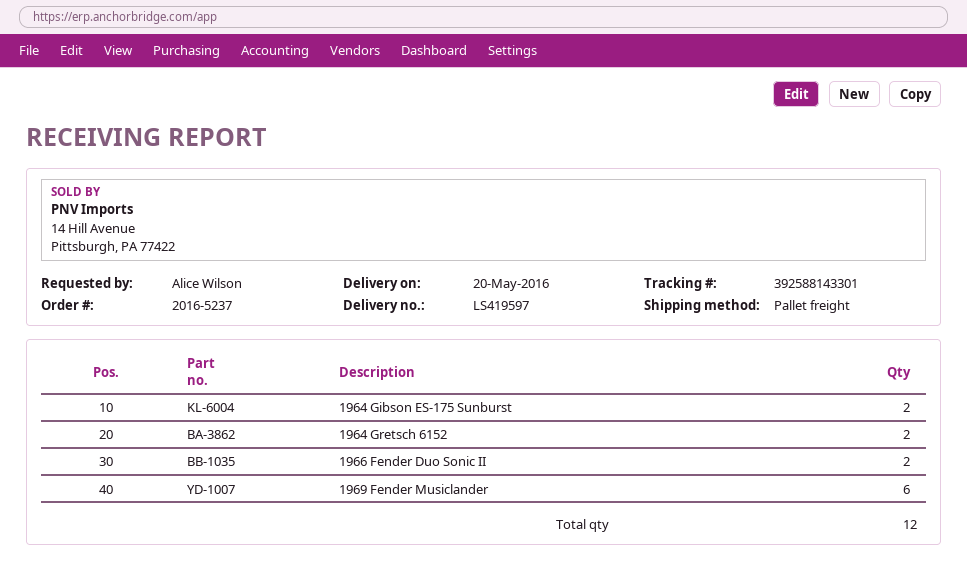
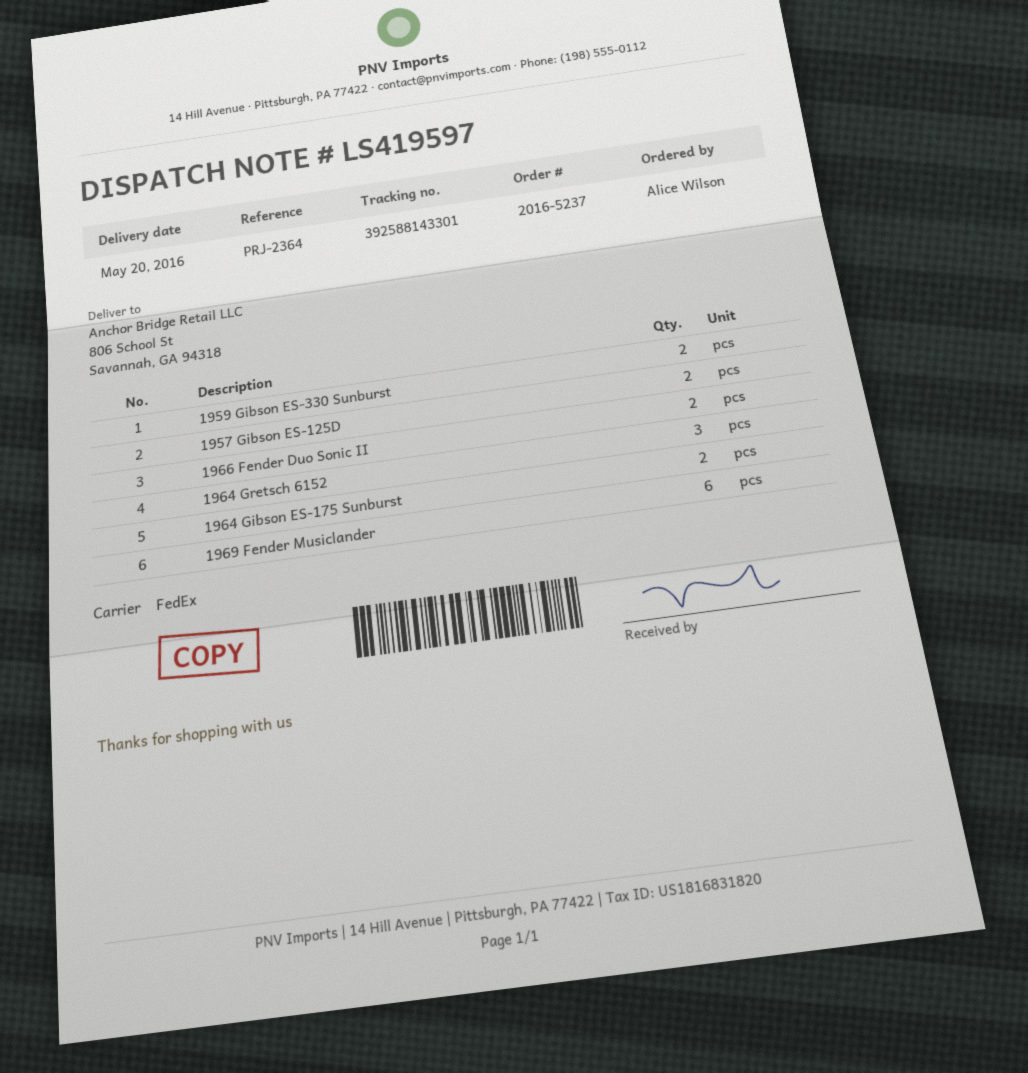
shipping method: pallet freight -> FedEx
1964 Gretsch 6152: 2 -> 3
1959 Gibson ES-330 Sunburst: none -> 2
1957 Gibson ES-125D: none -> 2

